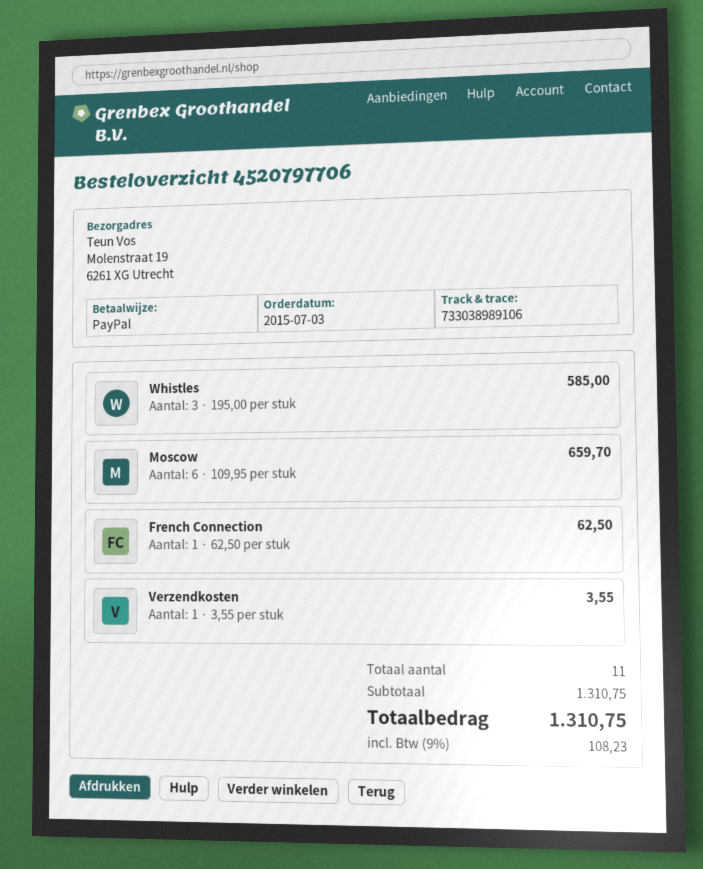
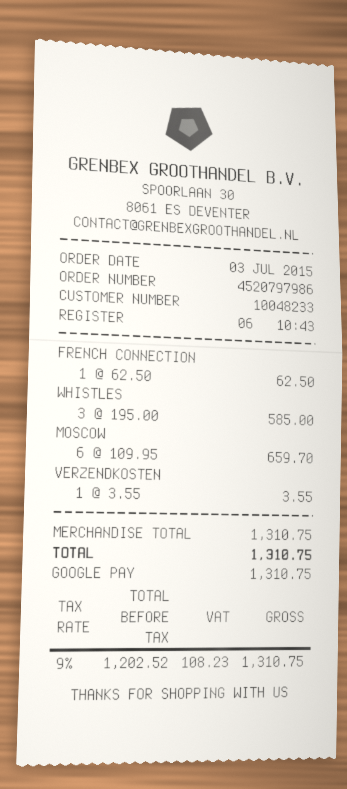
order number: 4520797706 -> 4520797986
payment method: PayPal -> Google Pay

